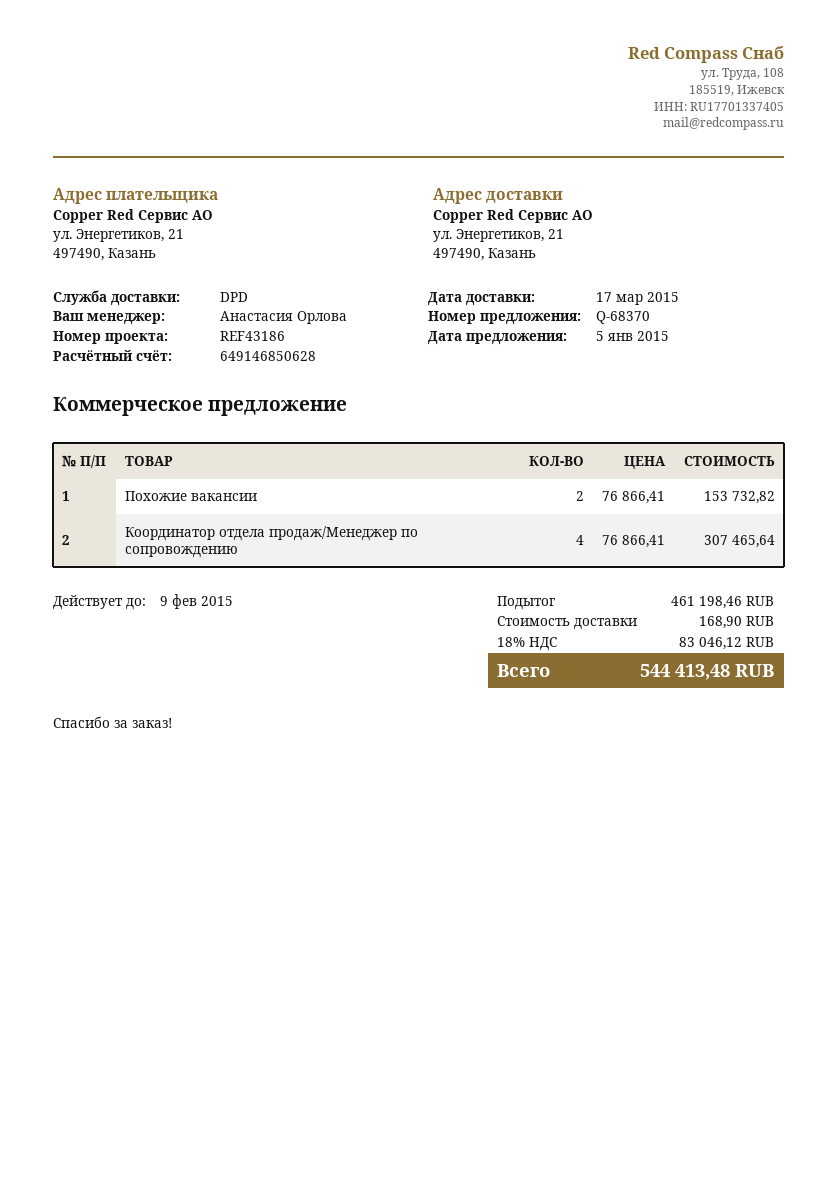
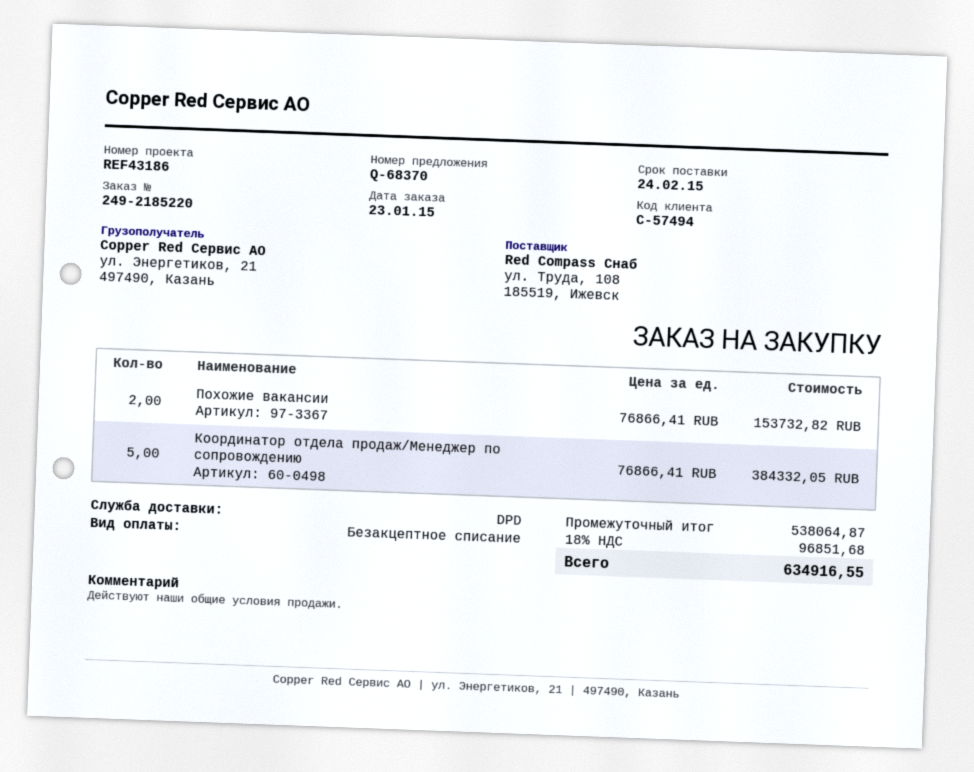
delivery date: 2015-03-17 -> 2015-02-24
Координатор отдела продаж/Менеджер по сопровождению: 4 x 76866.41 = 307465.64 -> 5 x 76866.41 = 384332.05
subtotal: 461198.46 -> 538064.87
shipping: 168.90 -> none
tax: 18% = 83046.12 -> 18% = 96851.68
total: 544413.48 -> 634916.55

